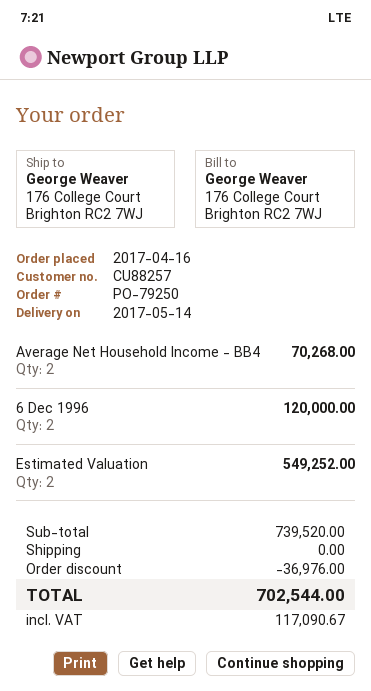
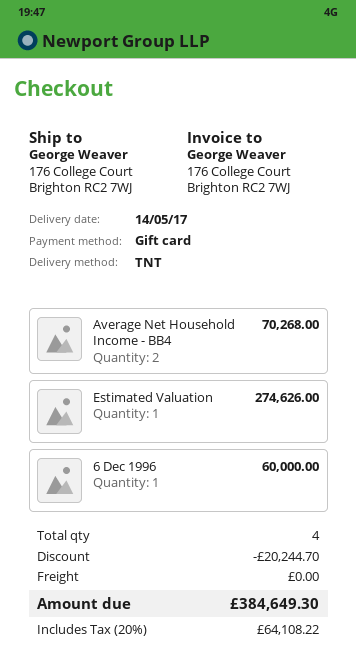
6 Dec 1996: 2 for 120000.00 -> 1 for 60000.00
Estimated Valuation: 2 for 549252.00 -> 1 for 274626.00
discount: 36976.00 -> 20244.70
tax: 117090.67 -> 64108.22
total: 702544.00 -> 384649.30

